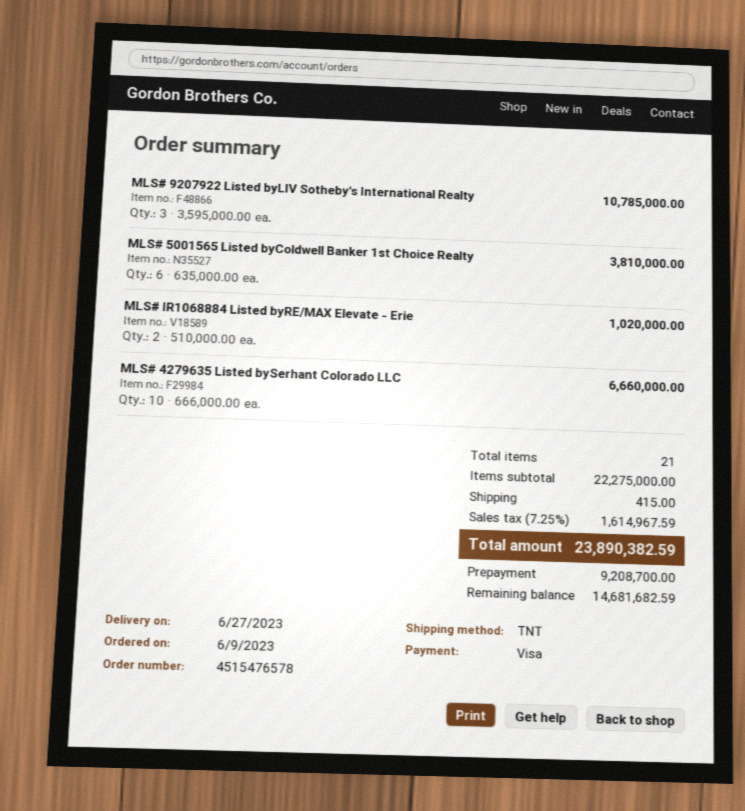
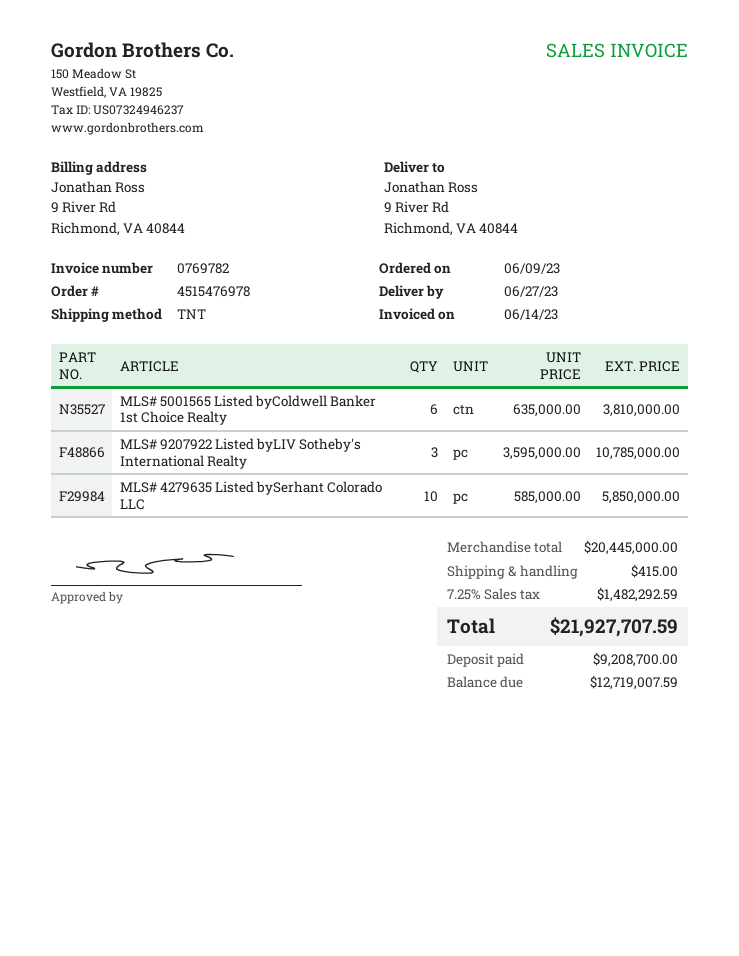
order number: 4515476578 -> 4515476978
MLS# IR1068884 Listed byRE/MAX Elevate - Erie: 2 x 510000.00 = 1020000.00 -> none
MLS# 4279635 Listed bySerhant Colorado LLC: 10 x 666000.00 = 6660000.00 -> 10 x 585000.00 = 5850000.00
subtotal: 22275000.00 -> 20445000.00
tax: 7.25% = 1614967.59 -> 7.25% = 1482292.59
total: 23890382.59 -> 21927707.59
balance: 14681682.59 -> 12719007.59

